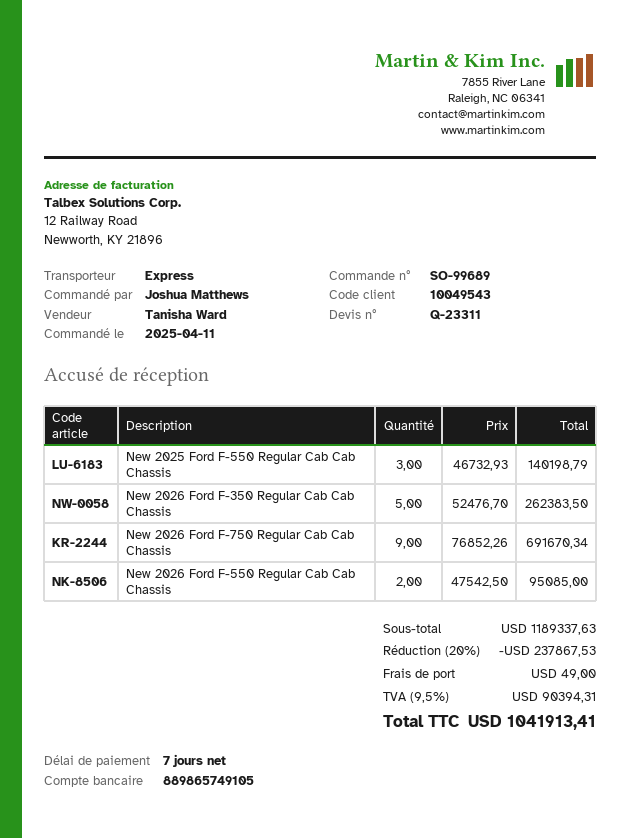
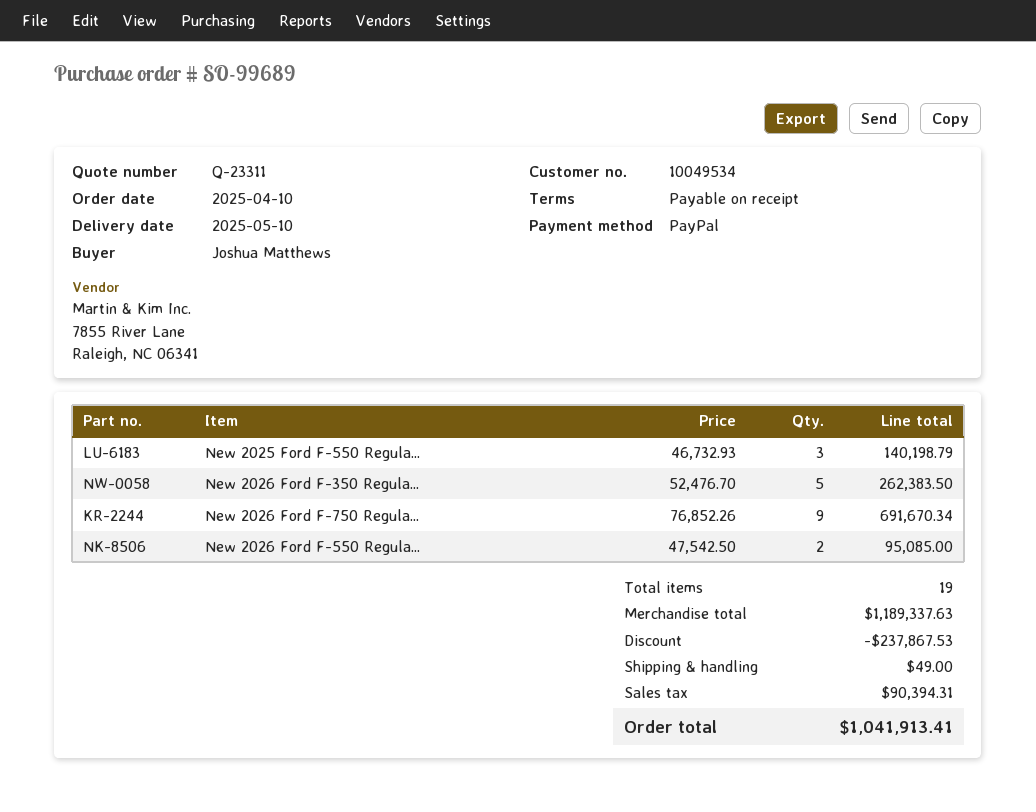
order date: 2025-04-11 -> 2025-04-10
payment terms: 7 days -> on receipt
customer number: 10049543 -> 10049534

